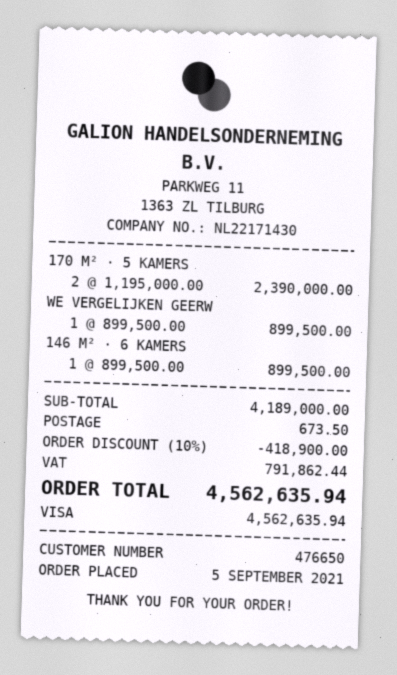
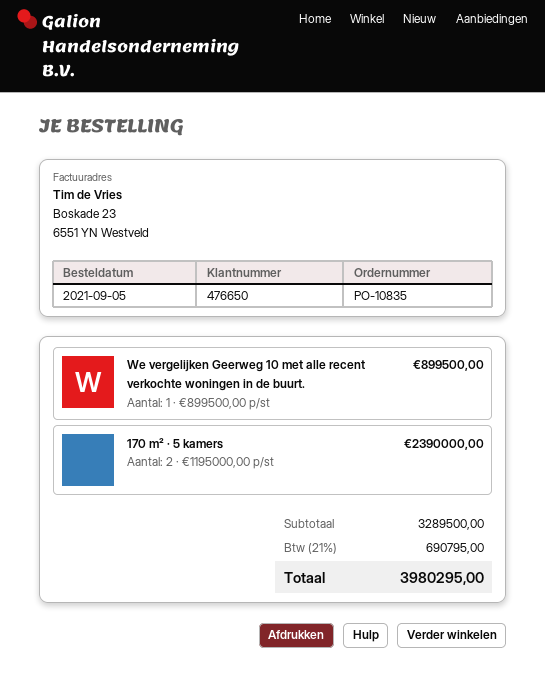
146 M² · 6 KAMERS: 1 x 899500.00 = 899500.00 -> none
subtotal: 4189000.00 -> 3289500.00
discount: 10% = 418900.00 -> none
shipping: 673.50 -> none
tax: 791862.44 -> 690795.00
total: 4562635.94 -> 3980295.00

